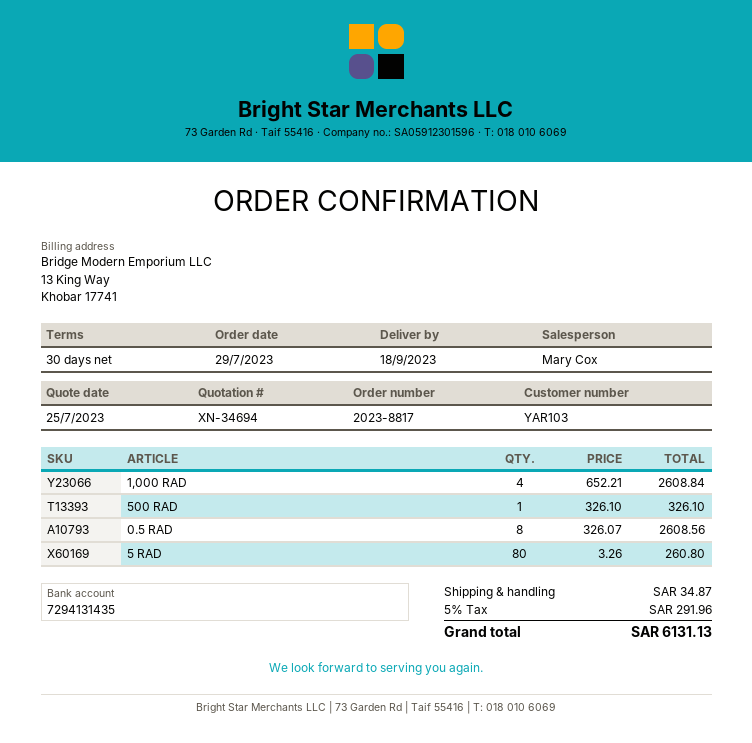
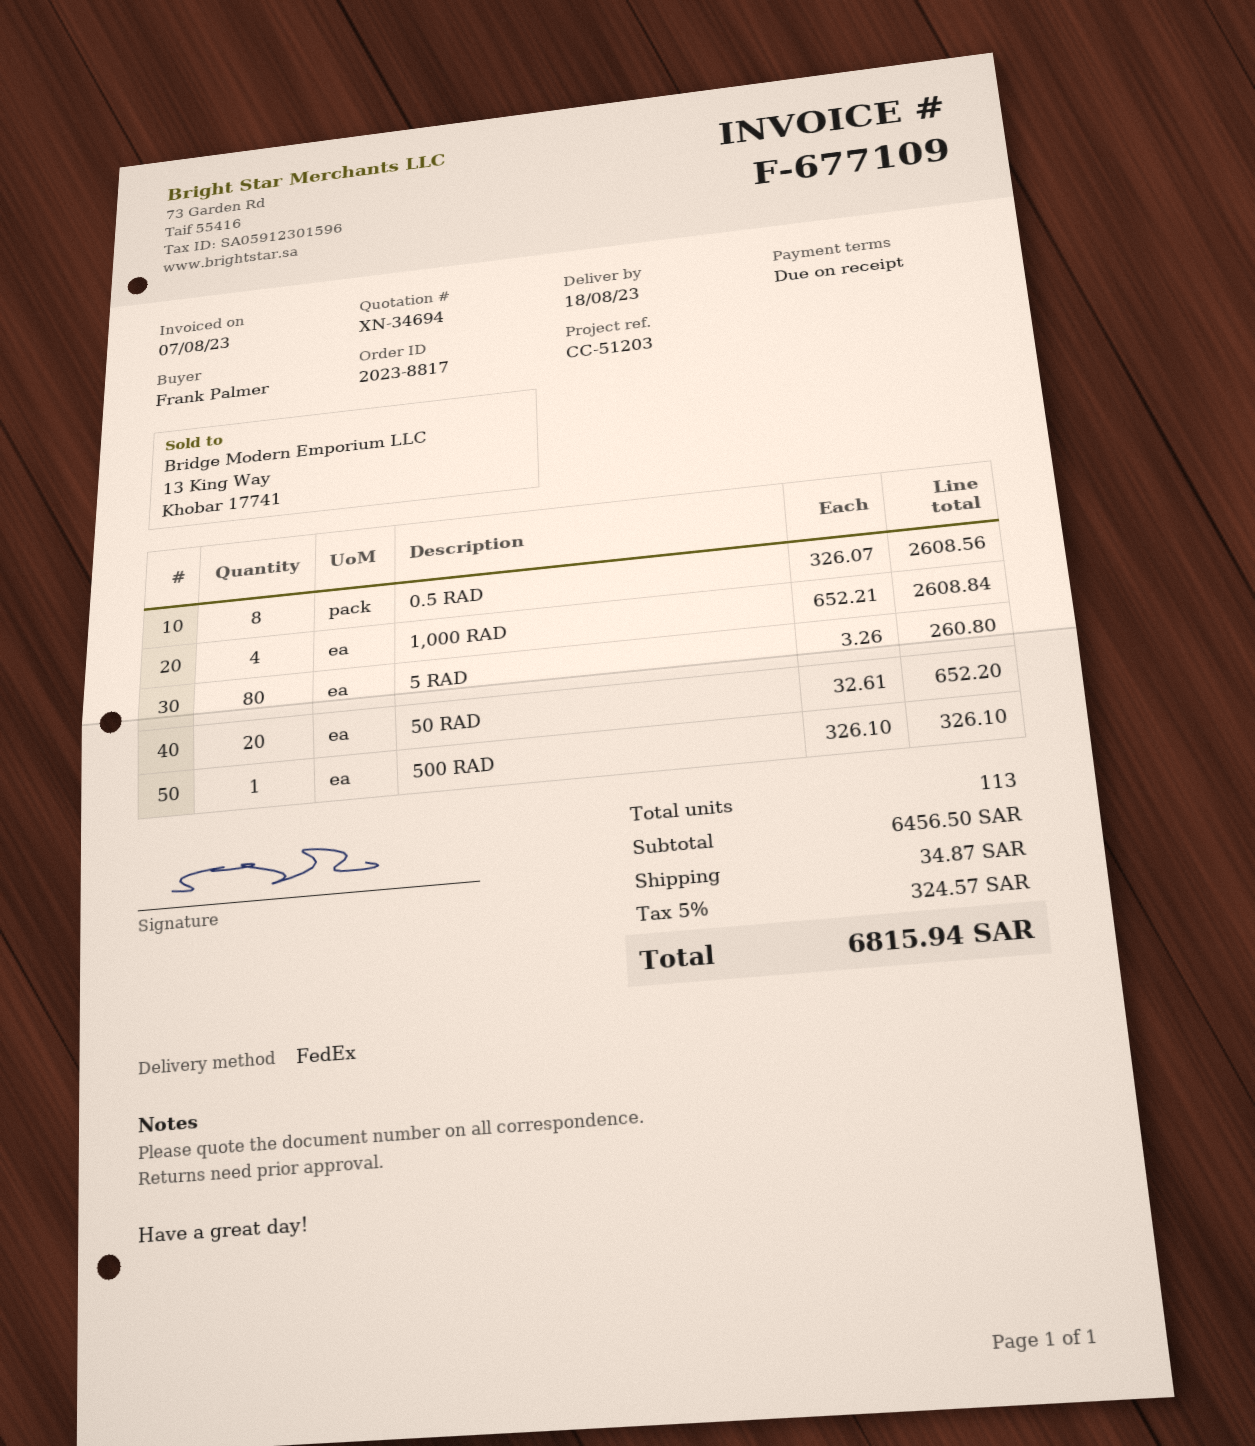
delivery date: 2023-09-18 -> 2023-08-18
payment terms: 30 days -> on receipt
50 RAD: none -> 20 x 32.61 = 652.20
tax: 5% = 291.96 -> 5% = 324.57
total: 6131.13 -> 6815.94

